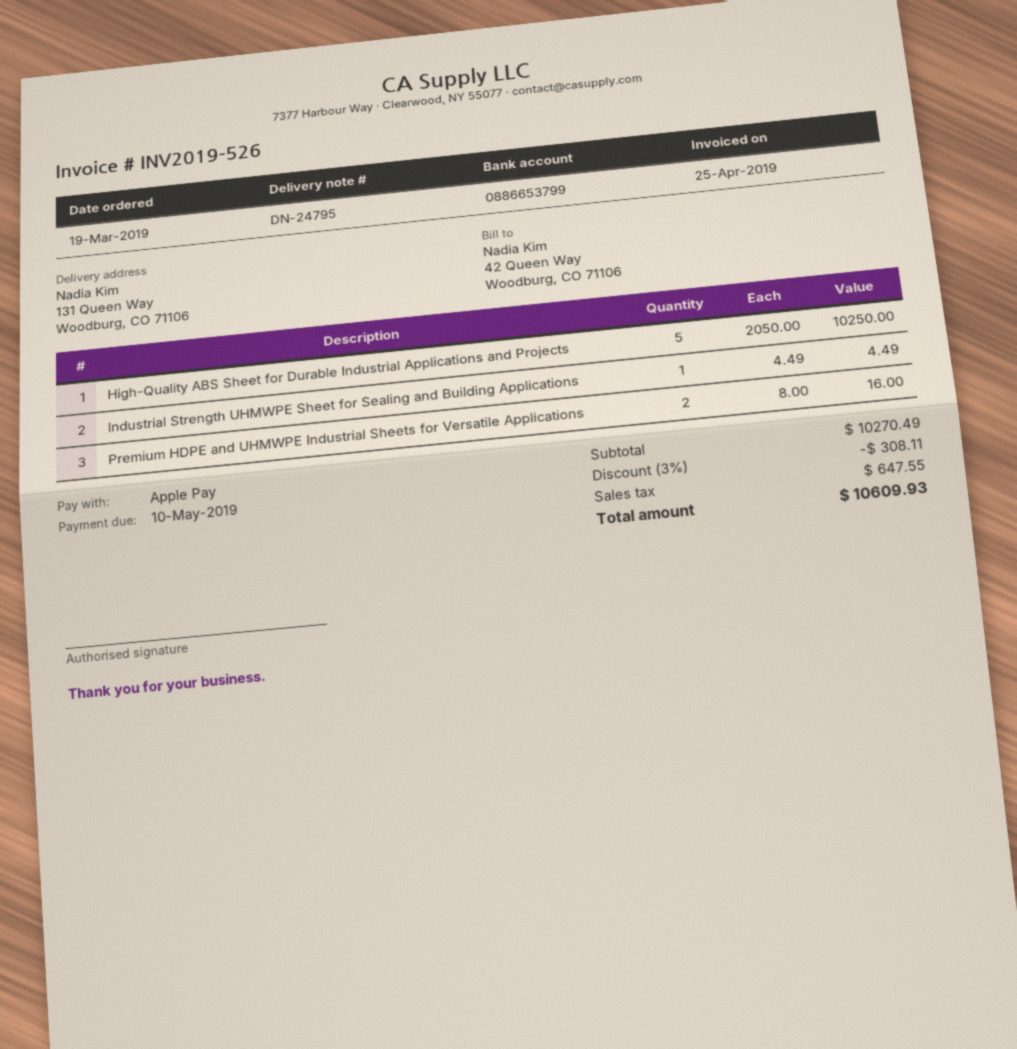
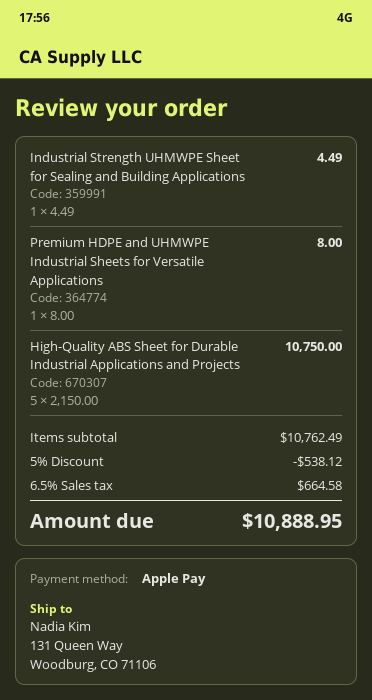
High-Quality ABS Sheet for Durable Industrial Applications and Projects: 5 x 2050.00 = 10250.00 -> 5 x 2150.00 = 10750.00
Premium HDPE and UHMWPE Industrial Sheets for Versatile Applications: 2 x 8.00 = 16.00 -> 1 x 8.00 = 8.00
subtotal: 10270.49 -> 10762.49
discount: 3% = 308.11 -> 5% = 538.12
tax: 647.55 -> 664.58
total: 10609.93 -> 10888.95

